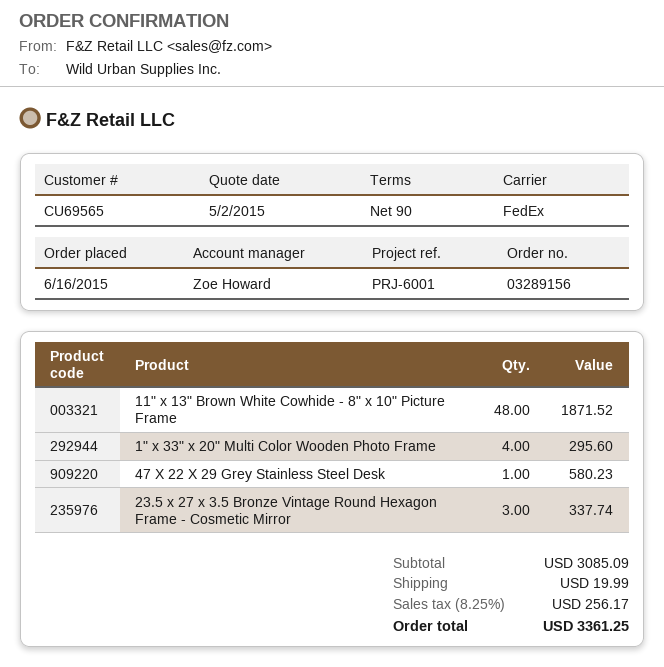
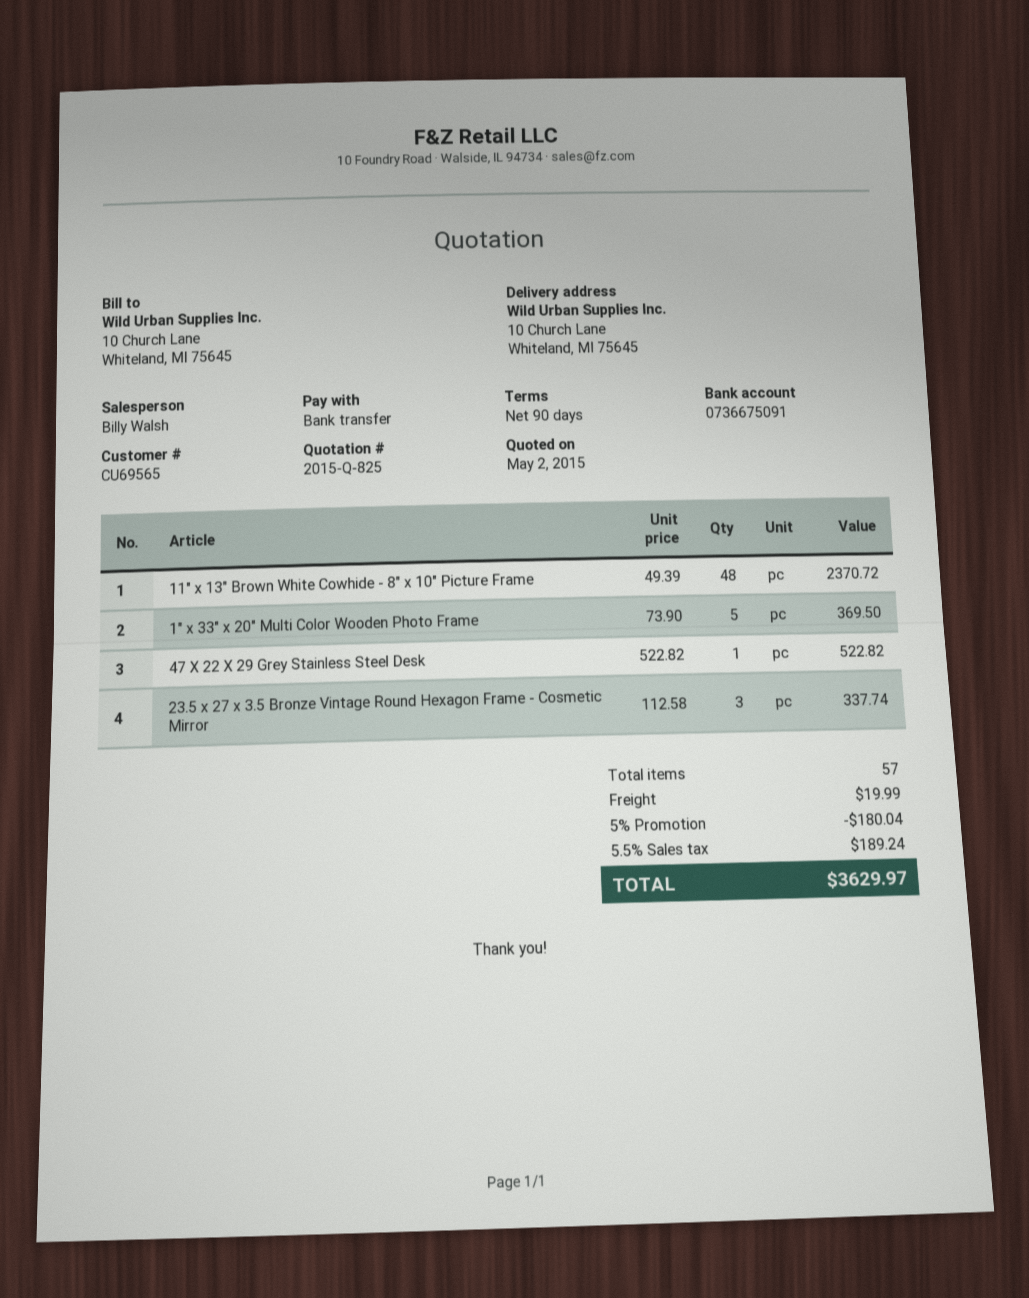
sales rep: Zoe Howard -> Billy Walsh
11" x 13" Brown White Cowhide - 8" x 10" Picture Frame: 48 for 1871.52 -> 48 for 2370.72
1" x 33" x 20" Multi Color Wooden Photo Frame: 4 for 295.60 -> 5 for 369.50
47 X 22 X 29 Grey Stainless Steel Desk: 1 for 580.23 -> 1 for 522.82
discount: none -> 5% = 180.04
tax: 8.25% = 256.17 -> 5.5% = 189.24
total: 3361.25 -> 3629.97

